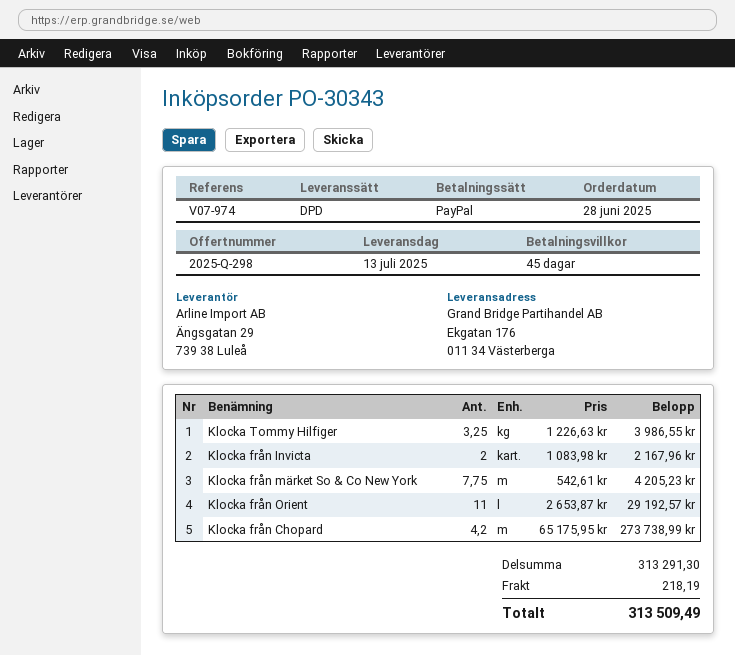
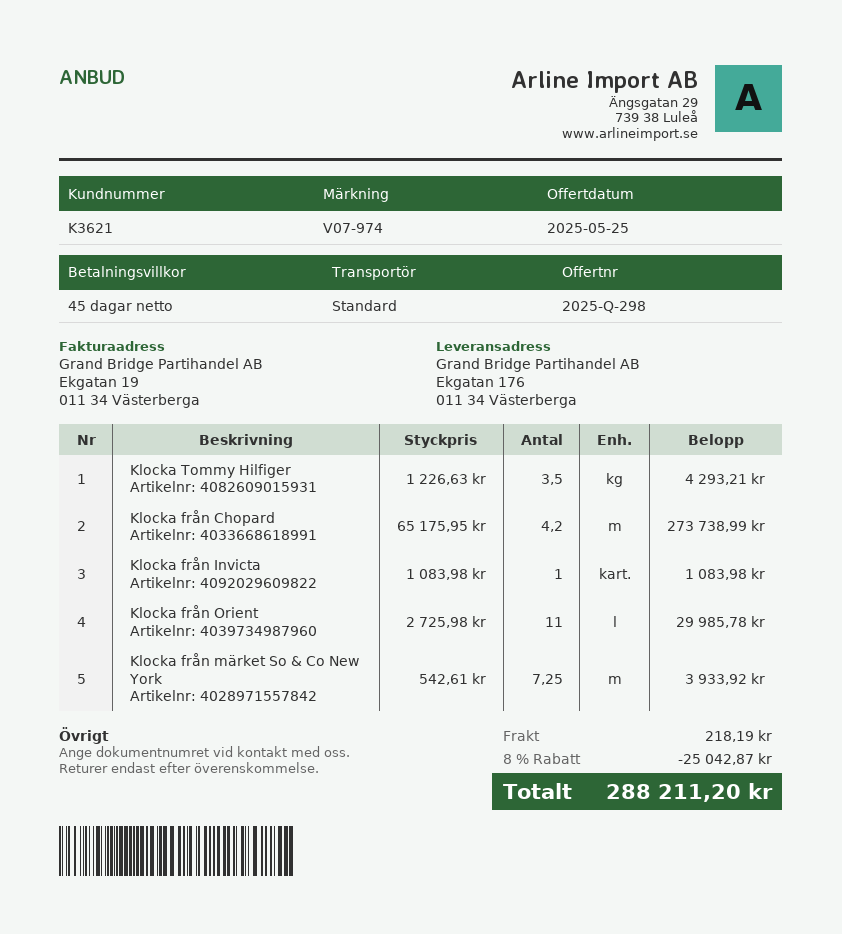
shipping method: DPD -> standard
Klocka Tommy Hilfiger: 3.25 x 1226.63 = 3986.55 -> 3.5 x 1226.63 = 4293.21
Klocka från Invicta: 2 x 1083.98 = 2167.96 -> 1 x 1083.98 = 1083.98
Klocka från märket So & Co New York: 7.75 x 542.61 = 4205.23 -> 7.25 x 542.61 = 3933.92
Klocka från Orient: 11 x 2653.87 = 29192.57 -> 11 x 2725.98 = 29985.78
discount: none -> 8% = 25042.87
total: 313509.49 -> 288211.20

